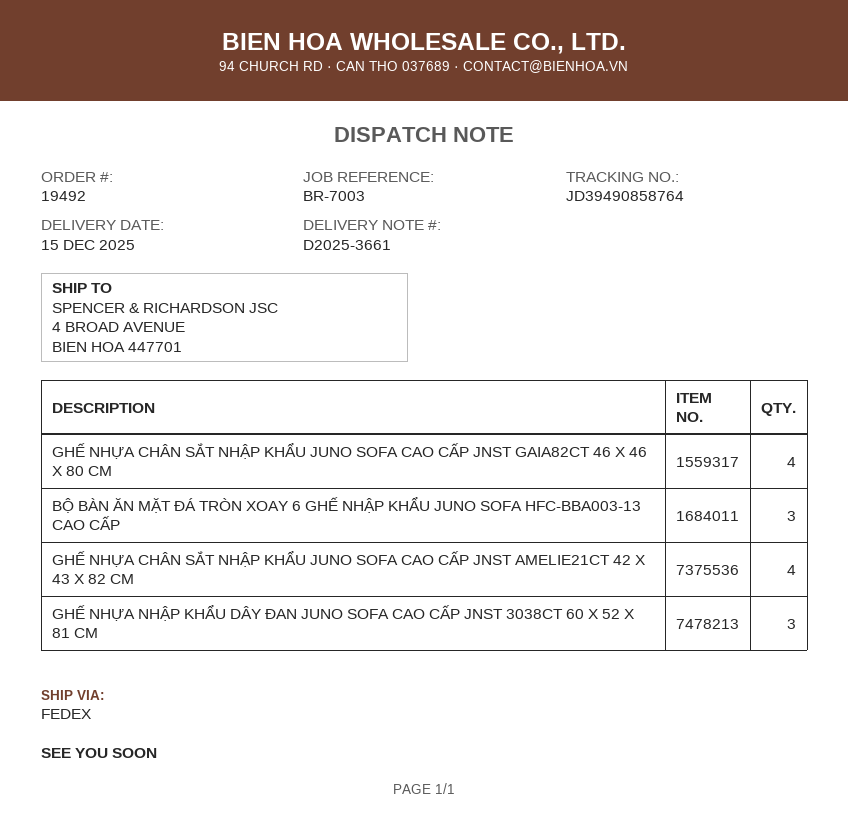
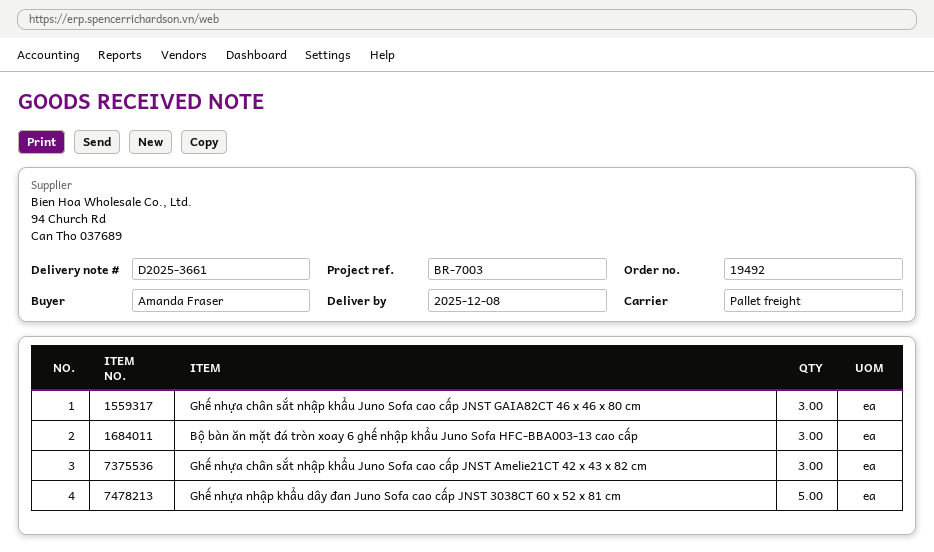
delivery date: 2025-12-15 -> 2025-12-08
shipping method: FedEx -> pallet freight
GHẾ NHỰA CHÂN SẮT NHẬP KHẨU JUNO SOFA CAO CẤP JNST GAIA82CT 46 X 46 X 80 CM: 4 -> 3
GHẾ NHỰA CHÂN SẮT NHẬP KHẨU JUNO SOFA CAO CẤP JNST AMELIE21CT 42 X 43 X 82 CM: 4 -> 3
GHẾ NHỰA NHẬP KHẨU DÂY ĐAN JUNO SOFA CAO CẤP JNST 3038CT 60 X 52 X 81 CM: 3 -> 5

